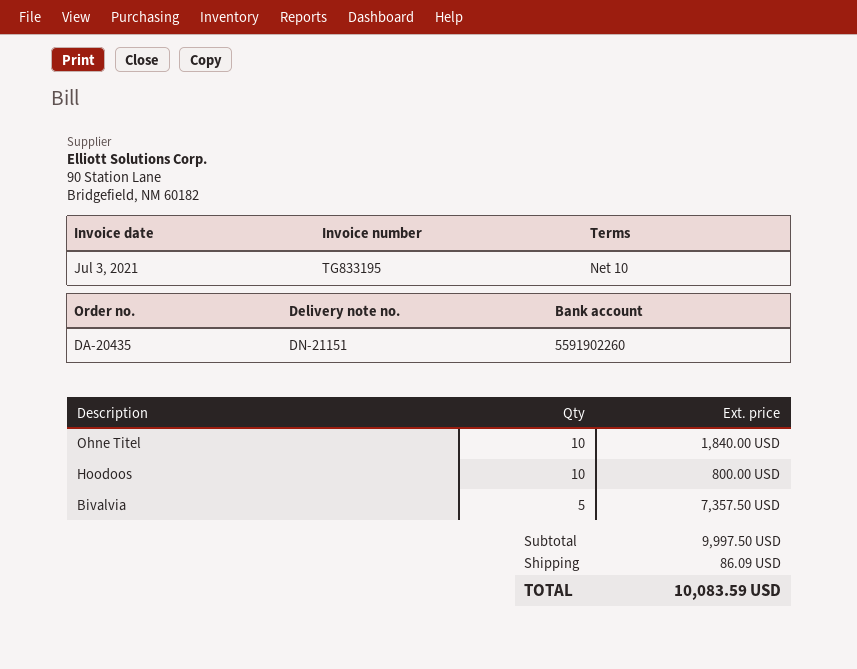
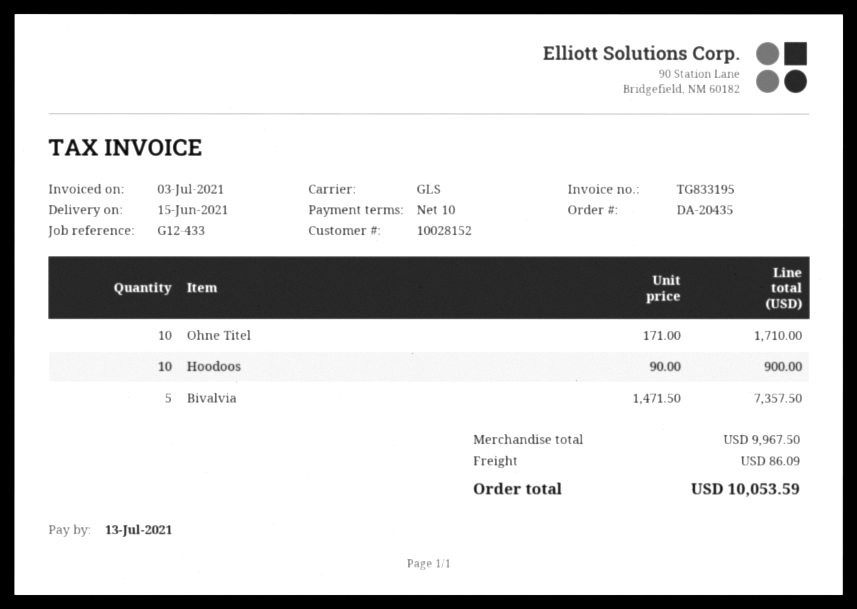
Ohne Titel: 10 for 1840.00 -> 10 for 1710.00
Hoodoos: 10 for 800.00 -> 10 for 900.00
subtotal: 9997.50 -> 9967.50
total: 10083.59 -> 10053.59

